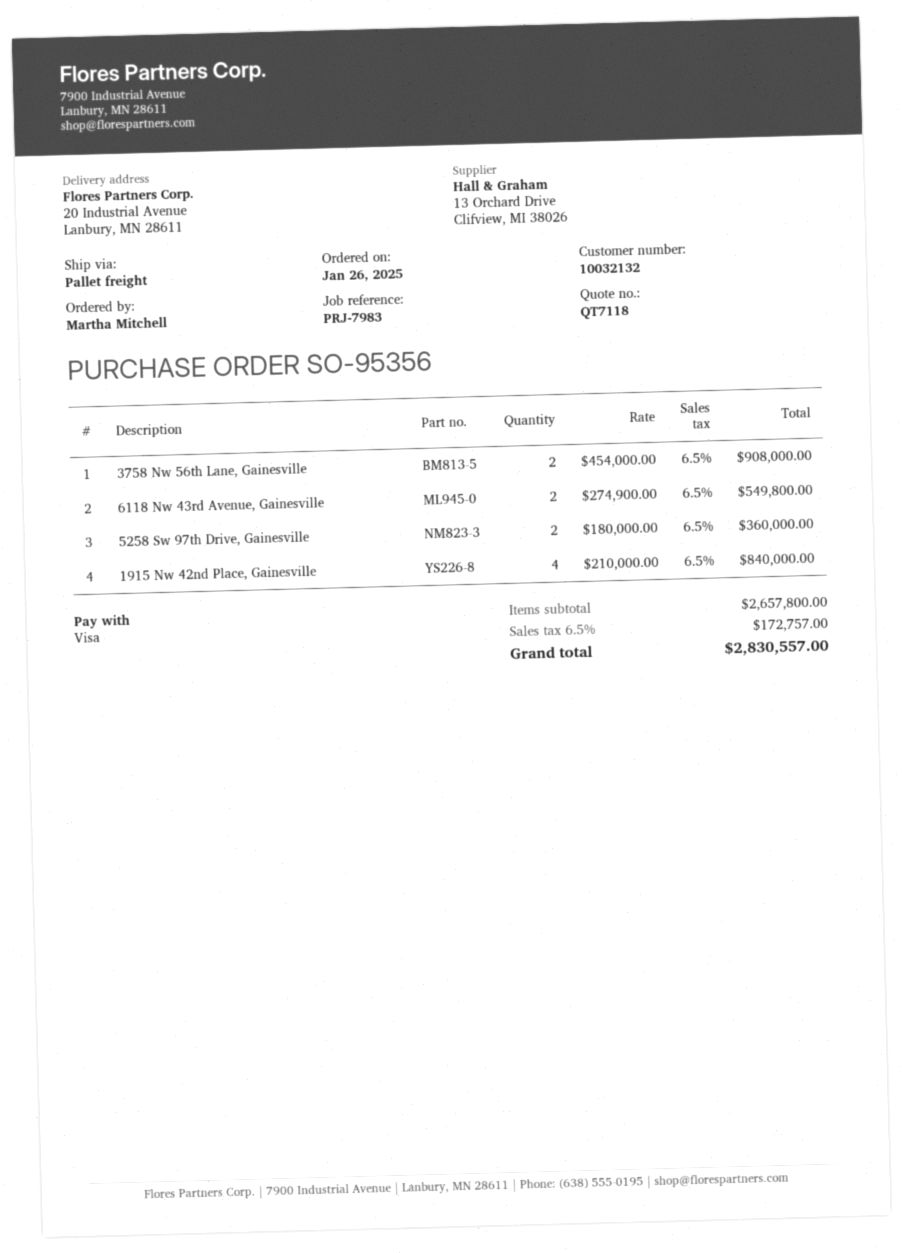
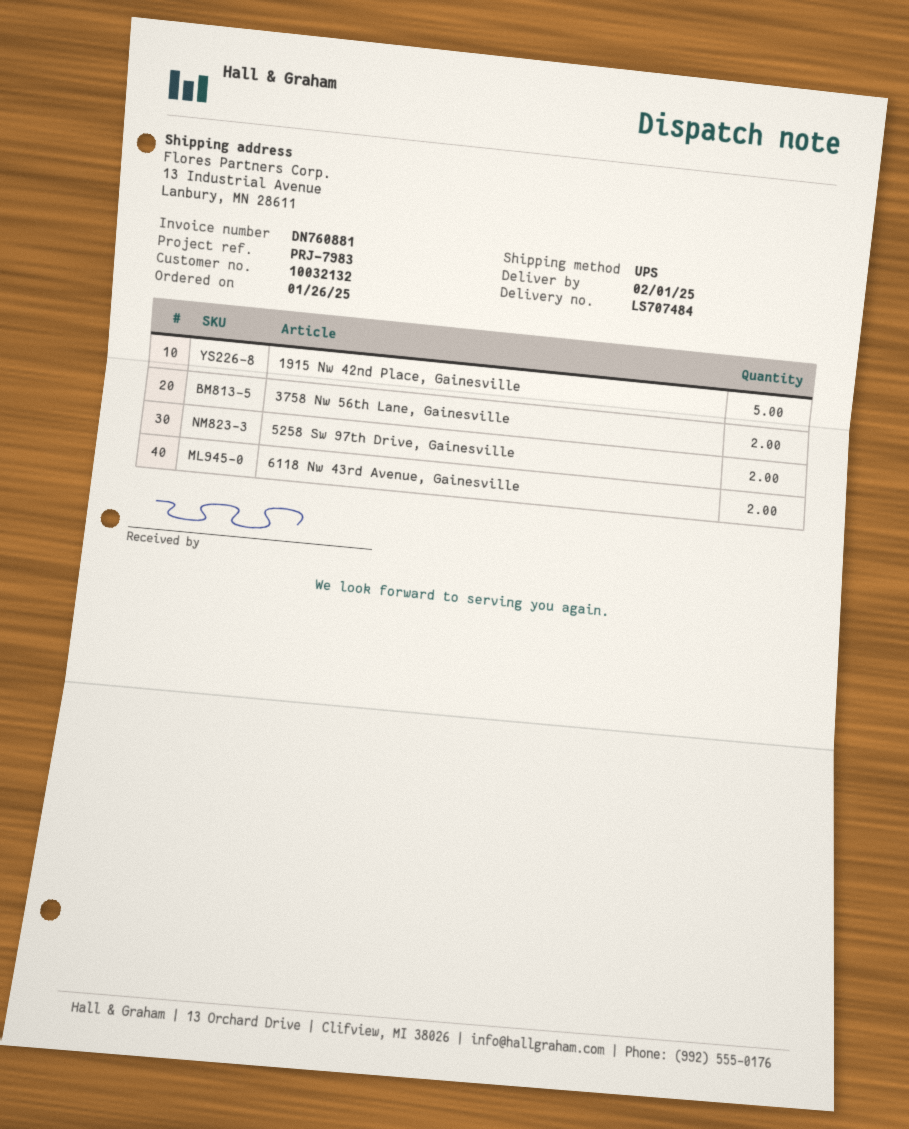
shipping method: pallet freight -> UPS
ship to: 20 Industrial Avenue, Lanbury, MN 28611 -> 13 Industrial Avenue, Lanbury, MN 28611
1915 Nw 42nd Place, Gainesville: 4 -> 5

